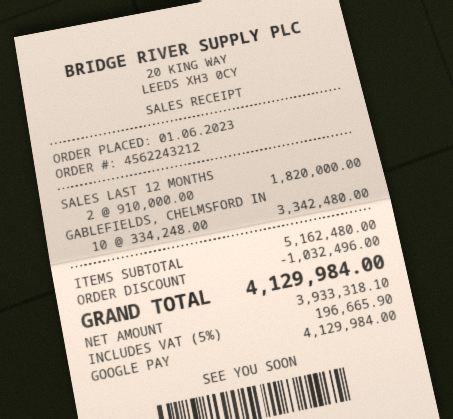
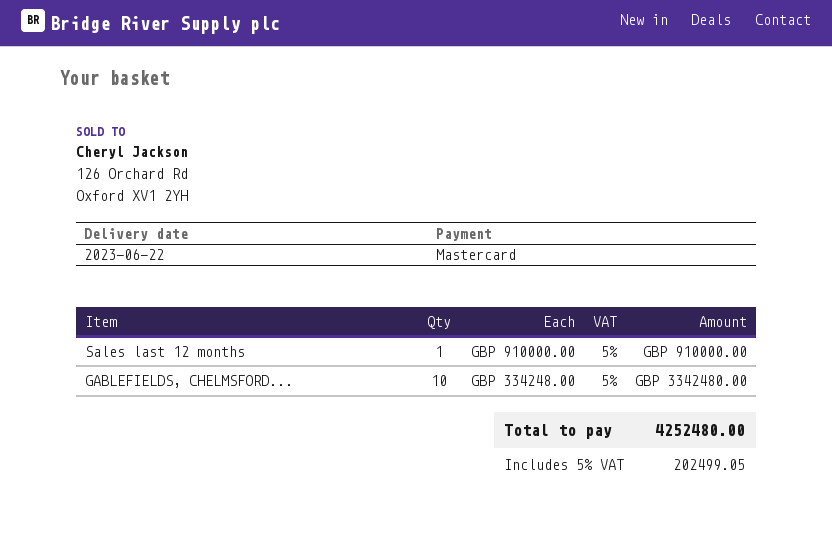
payment method: Google Pay -> Mastercard
SALES LAST 12 MONTHS: 2 x 910000.00 = 1820000.00 -> 1 x 910000.00 = 910000.00
discount: 1032496.00 -> none
tax: 5% = 196665.90 -> 5% = 202499.05
total: 4129984.00 -> 4252480.00

